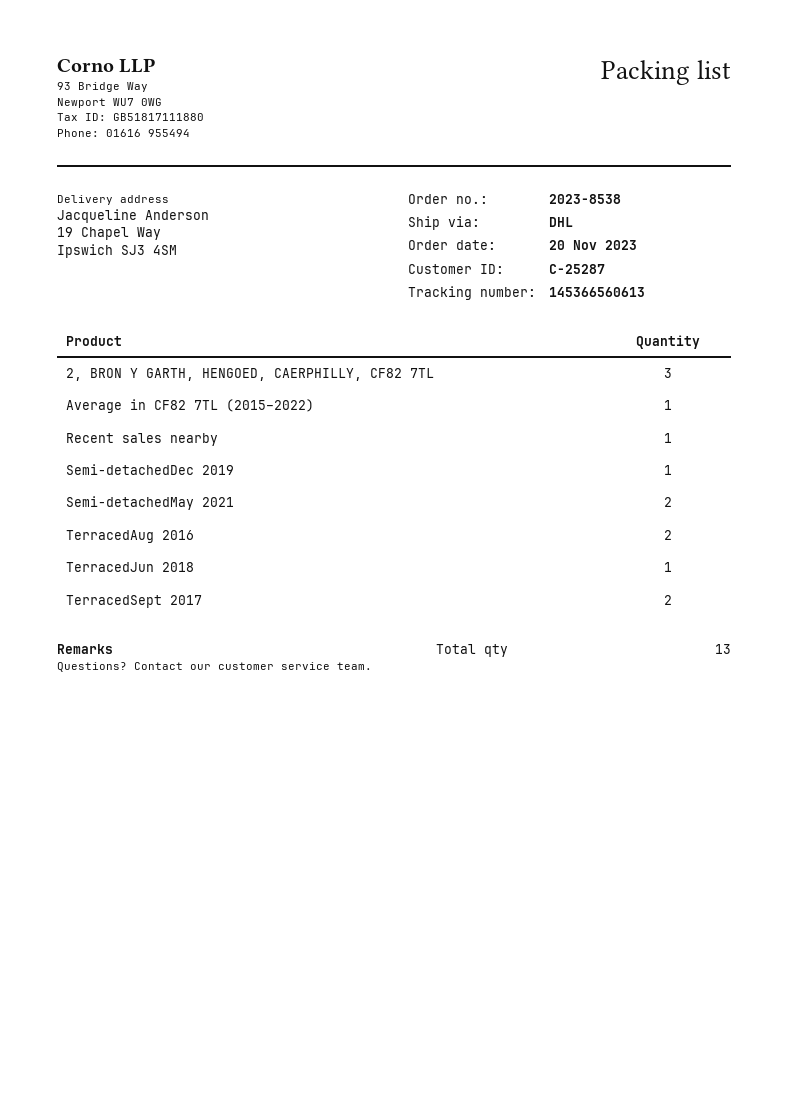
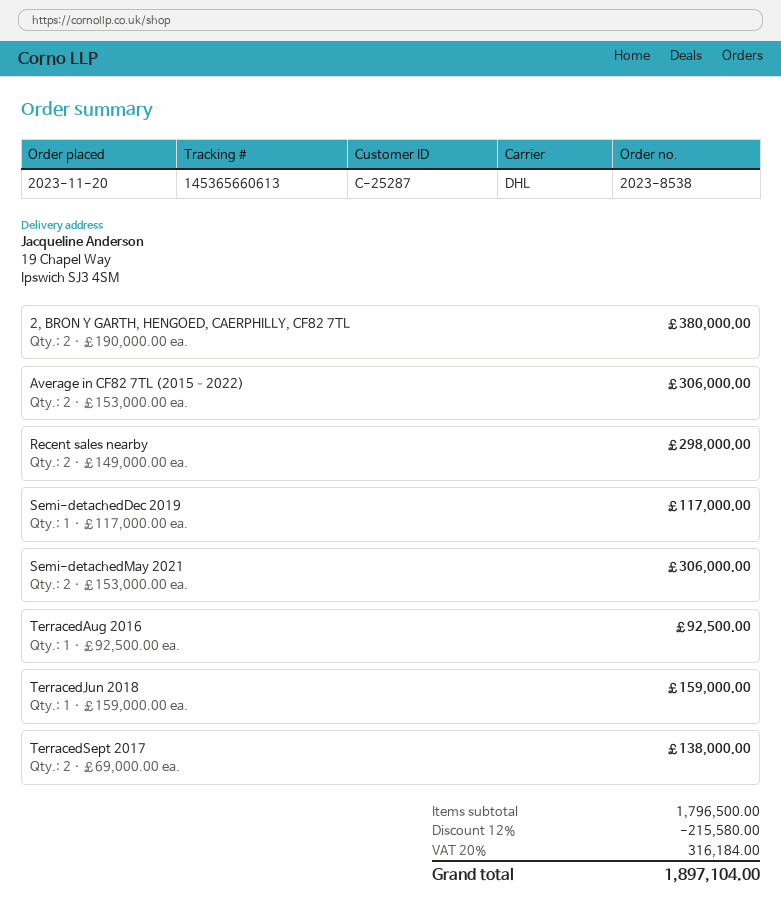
tracking number: 145366560613 -> 145365660613
2, BRON Y GARTH, HENGOED, CAERPHILLY, CF82 7TL: 3 -> 2
Average in CF82 7TL (2015–2022): 1 -> 2
Recent sales nearby: 1 -> 2
TerracedAug 2016: 2 -> 1

